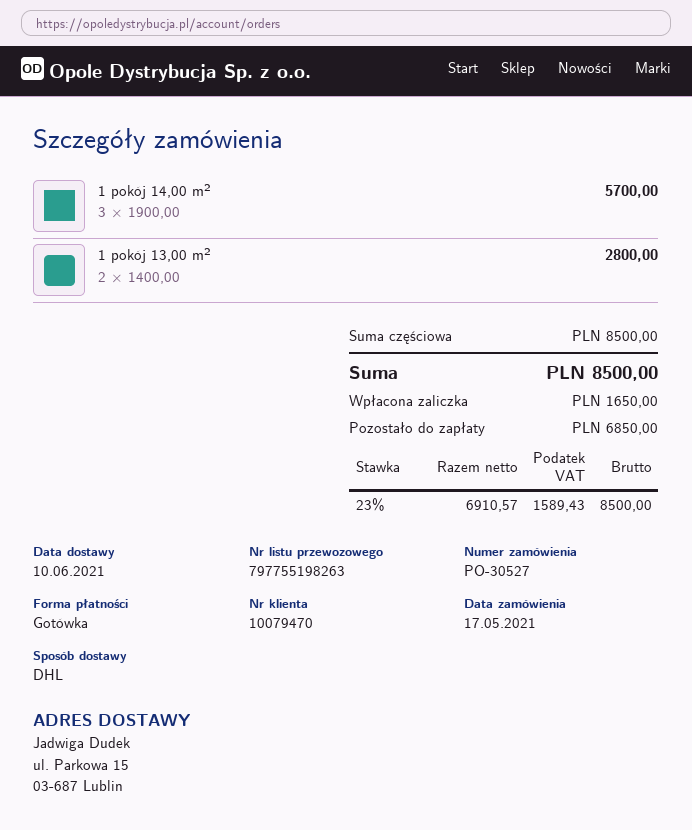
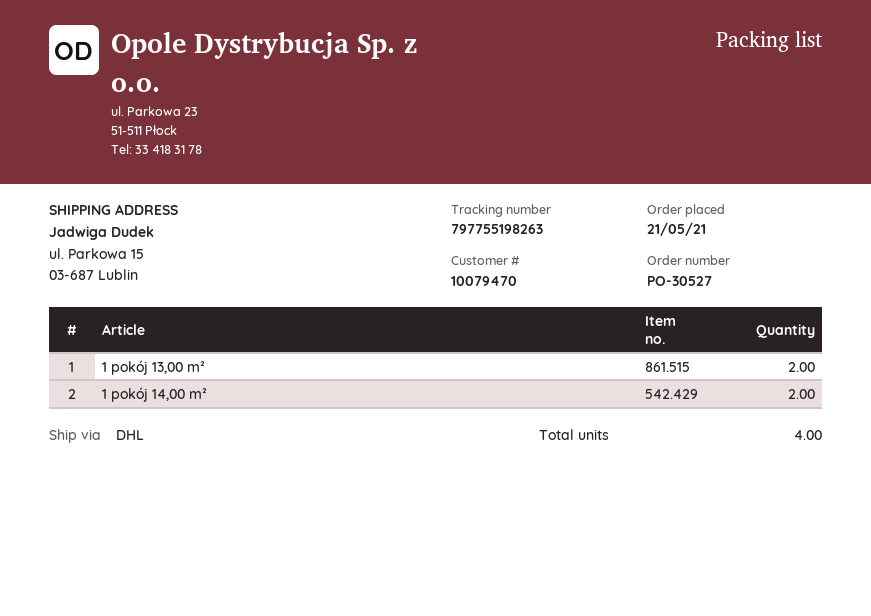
order date: 2021-05-17 -> 2021-05-21
1 pokój 14,00 m²: 3 -> 2

